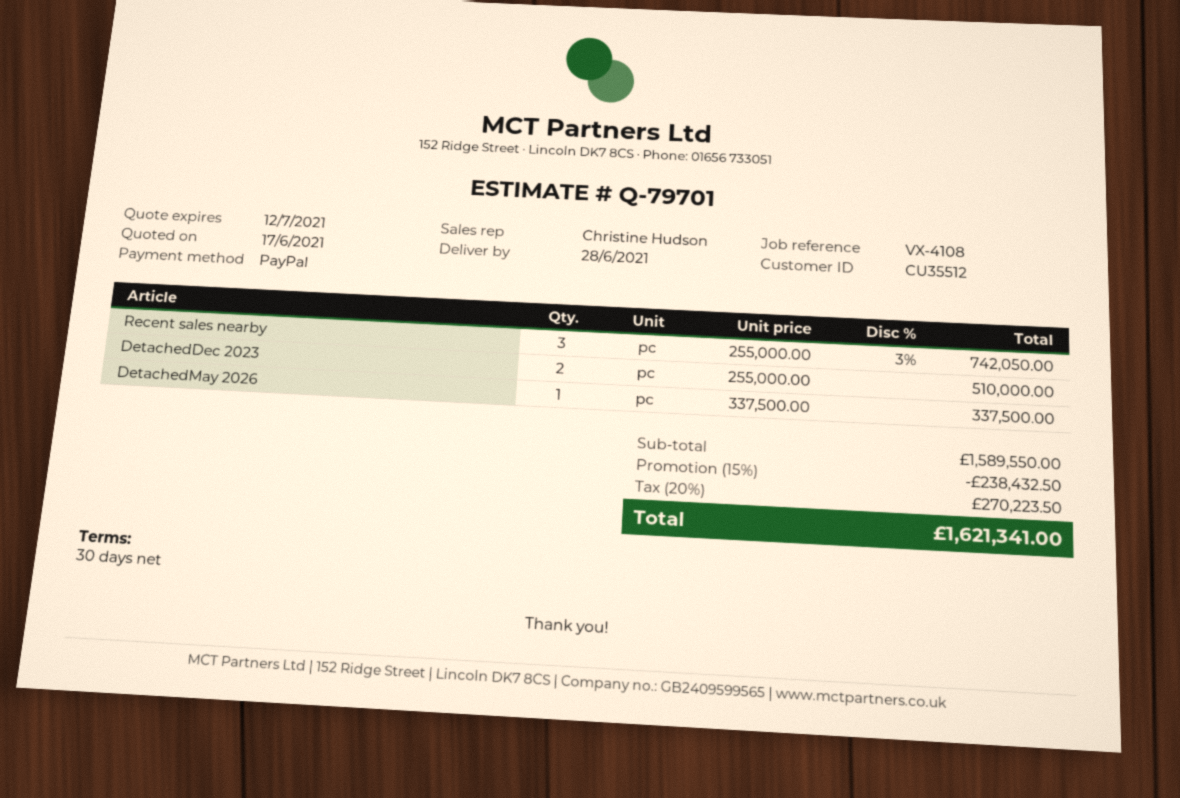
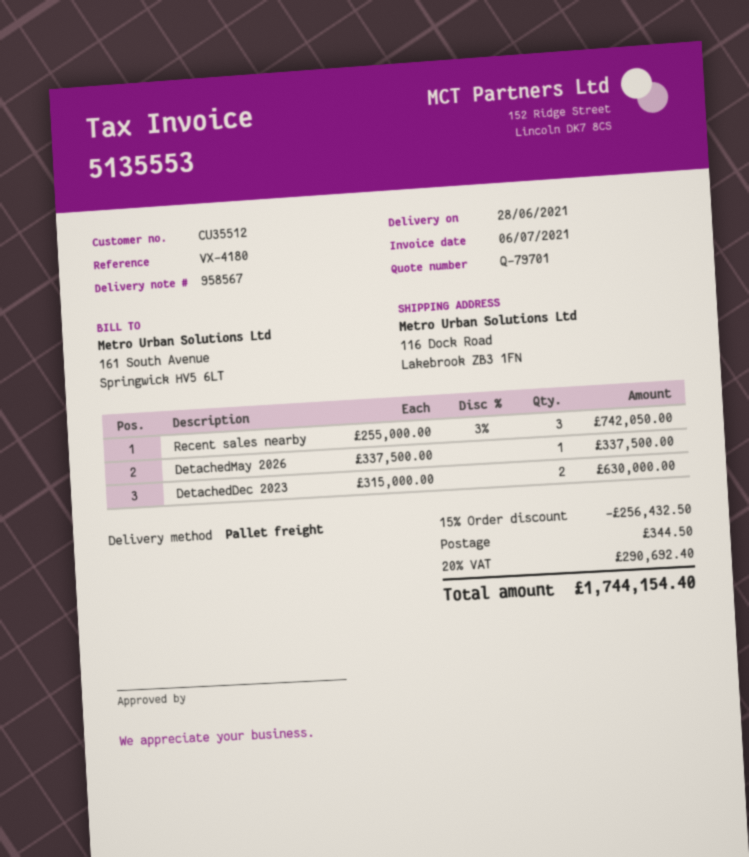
reference: VX-4108 -> VX-4180
DetachedDec 2023: 2 x 255000.00 = 510000.00 -> 2 x 315000.00 = 630000.00
discount: 15% = 238432.50 -> 15% = 256432.50
shipping: none -> 344.50
tax: 20% = 270223.50 -> 20% = 290692.40
total: 1621341.00 -> 1744154.40

